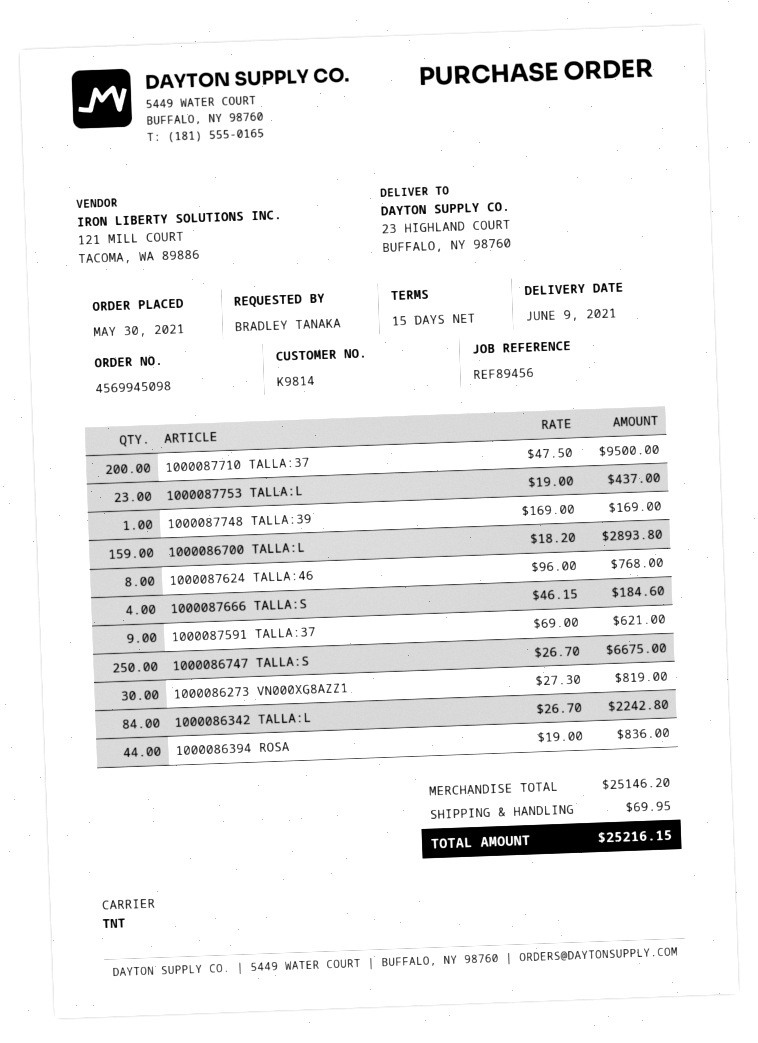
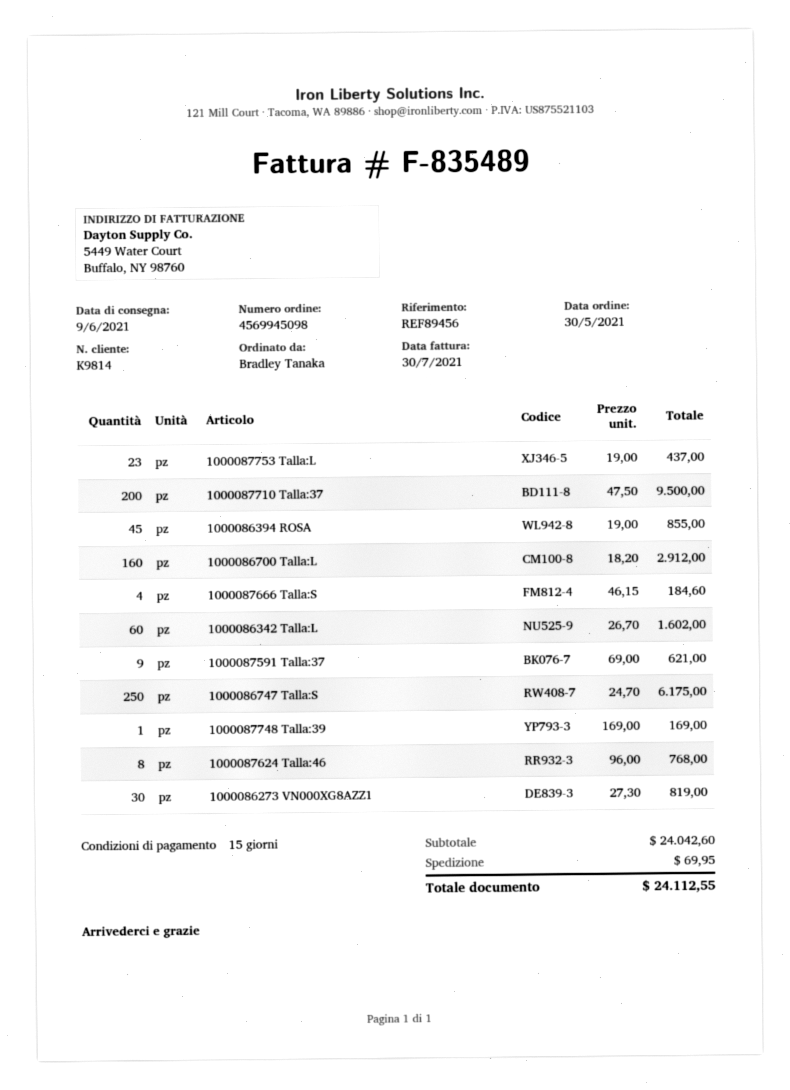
1000086700 TALLA:L: 159 x 18.20 = 2893.80 -> 160 x 18.20 = 2912.00
1000086747 TALLA:S: 250 x 26.70 = 6675.00 -> 250 x 24.70 = 6175.00
1000086342 TALLA:L: 84 x 26.70 = 2242.80 -> 60 x 26.70 = 1602.00
1000086394 ROSA: 44 x 19.00 = 836.00 -> 45 x 19.00 = 855.00
subtotal: 25146.20 -> 24042.60
total: 25216.15 -> 24112.55

